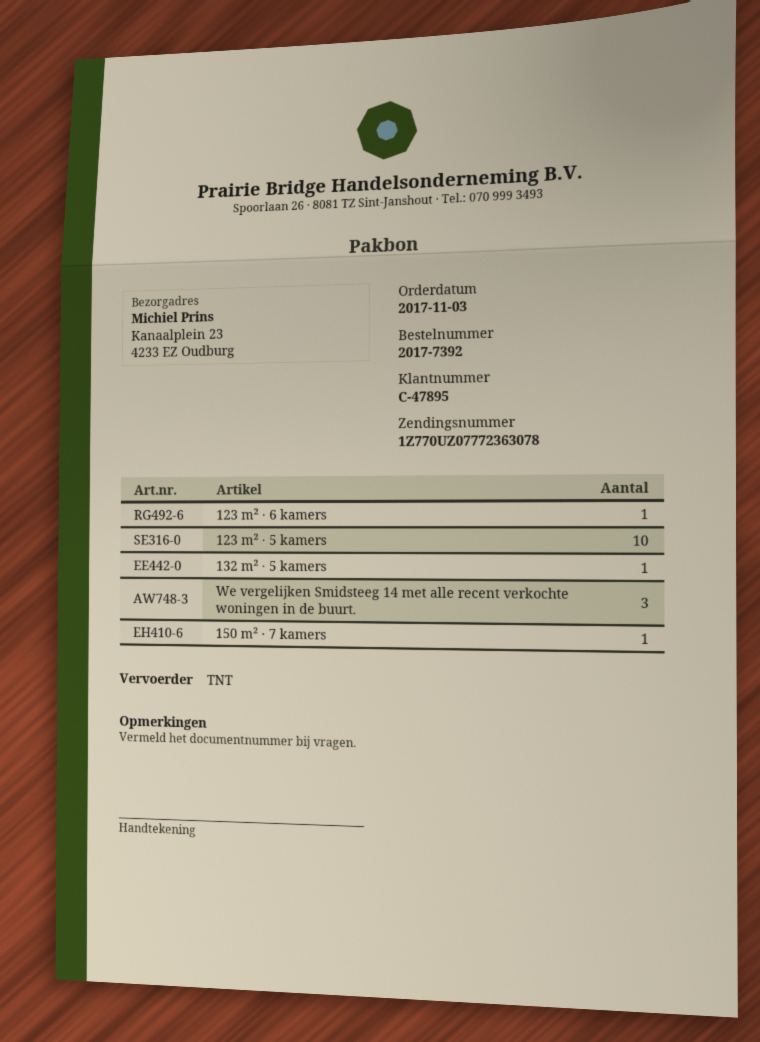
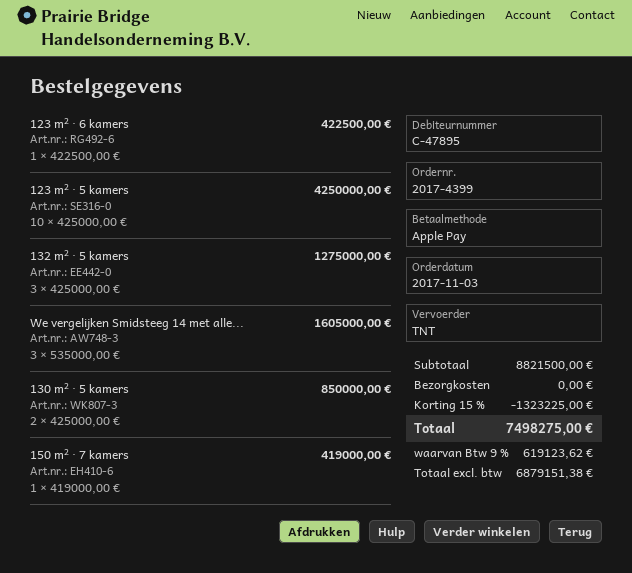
order number: 2017-7392 -> 2017-4399
132 m² · 5 kamers: 1 -> 3
130 m² · 5 kamers: none -> 2

